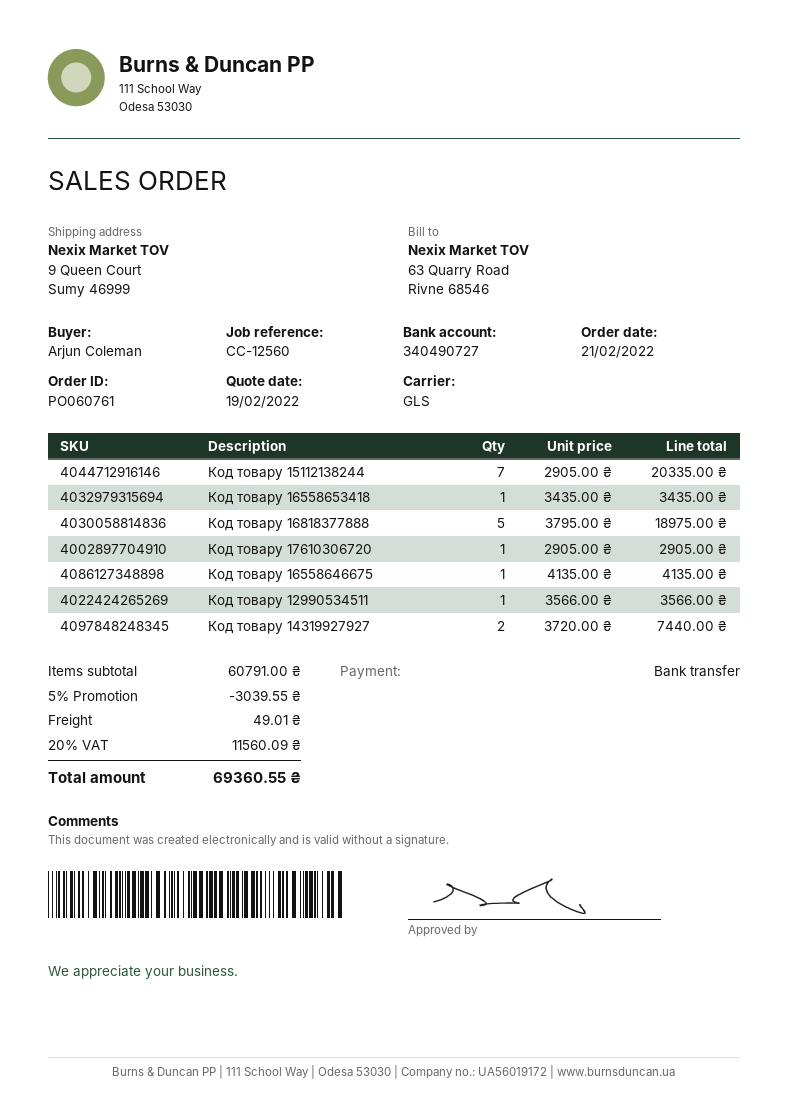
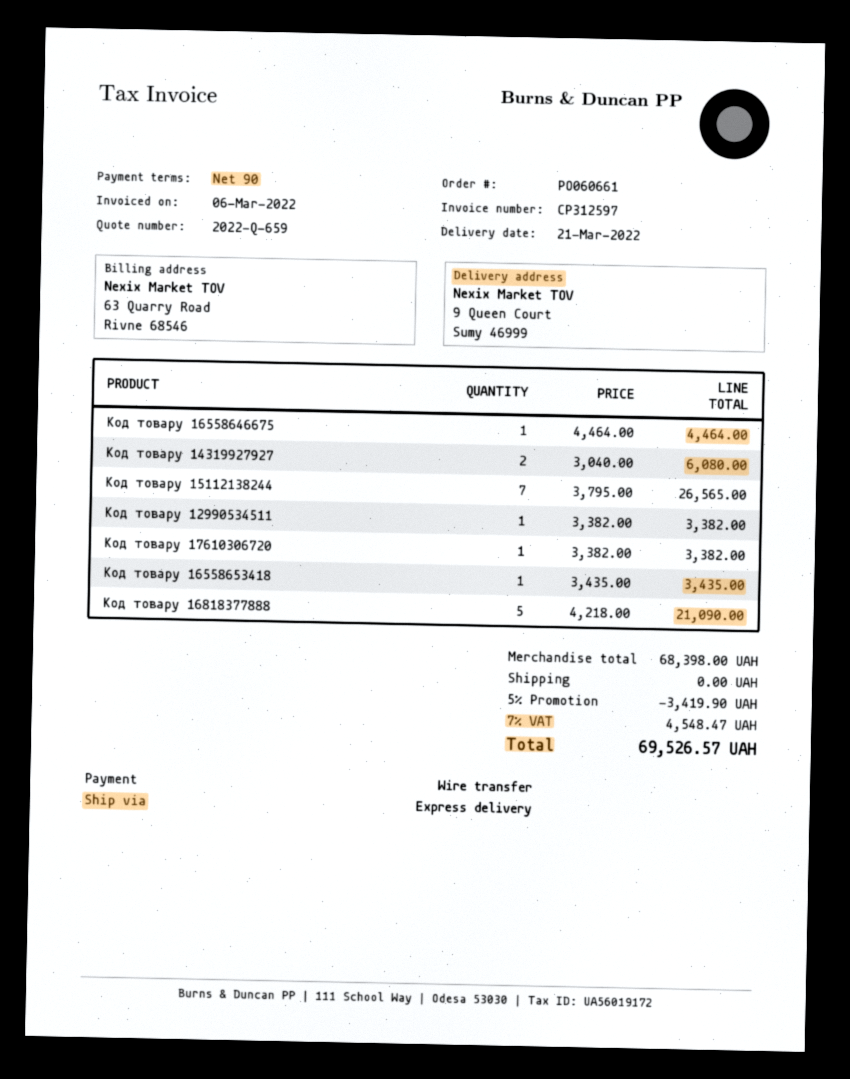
order number: PO060761 -> PO060661
shipping method: GLS -> express
Код товару 15112138244: 7 x 2905.00 = 20335.00 -> 7 x 3795.00 = 26565.00
Код товару 16818377888: 5 x 3795.00 = 18975.00 -> 5 x 4218.00 = 21090.00
Код товару 17610306720: 1 x 2905.00 = 2905.00 -> 1 x 3382.00 = 3382.00
Код товару 16558646675: 1 x 4135.00 = 4135.00 -> 1 x 4464.00 = 4464.00
Код товару 12990534511: 1 x 3566.00 = 3566.00 -> 1 x 3382.00 = 3382.00
Код товару 14319927927: 2 x 3720.00 = 7440.00 -> 2 x 3040.00 = 6080.00
subtotal: 60791.00 -> 68398.00
discount: 5% = 3039.55 -> 5% = 3419.90
shipping: 49.01 -> 0.00
tax: 20% = 11560.09 -> 7% = 4548.47
total: 69360.55 -> 69526.57

